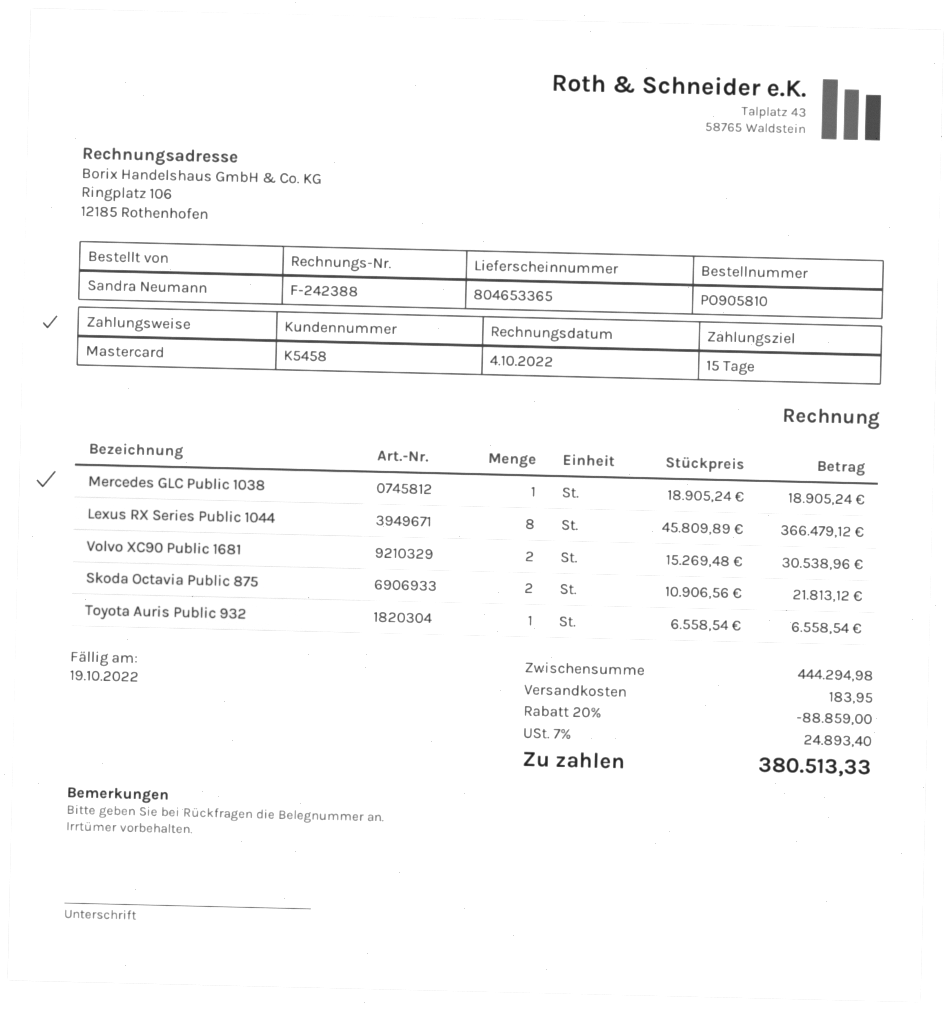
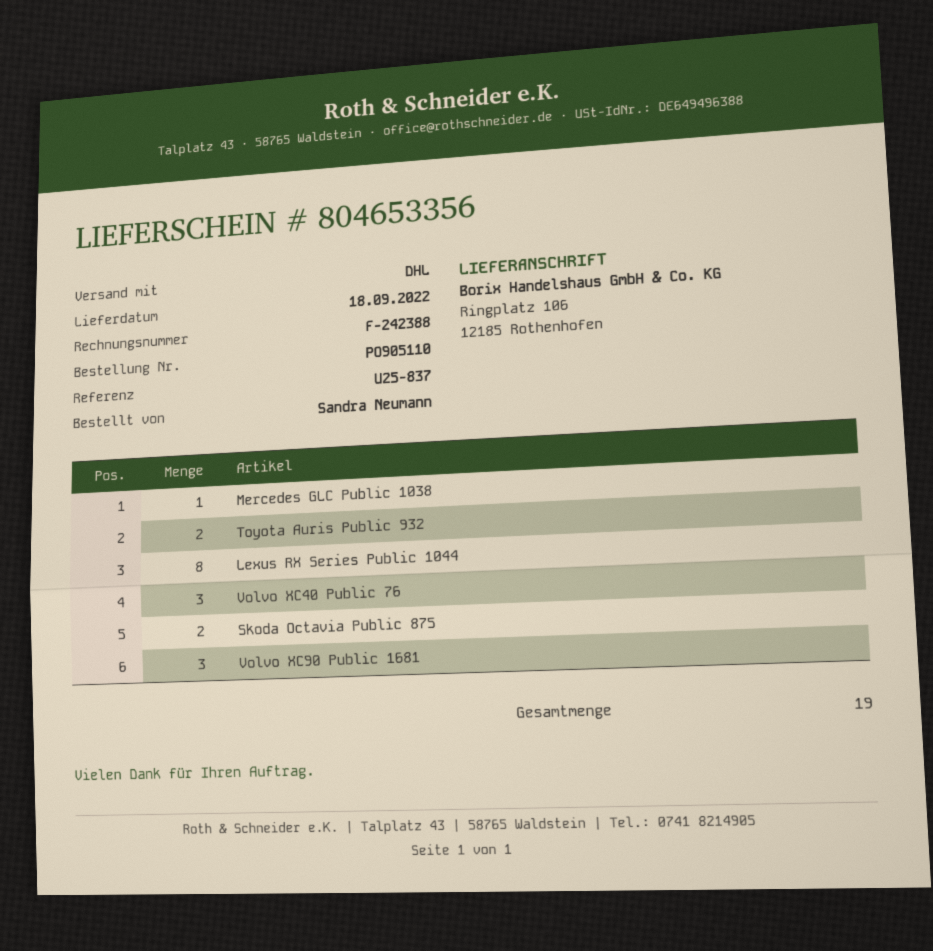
order number: PO905810 -> PO905110
delivery note number: 804653365 -> 804653356
Volvo XC90 Public 1681: 2 -> 3
Toyota Auris Public 932: 1 -> 2
Volvo XC40 Public 76: none -> 3

